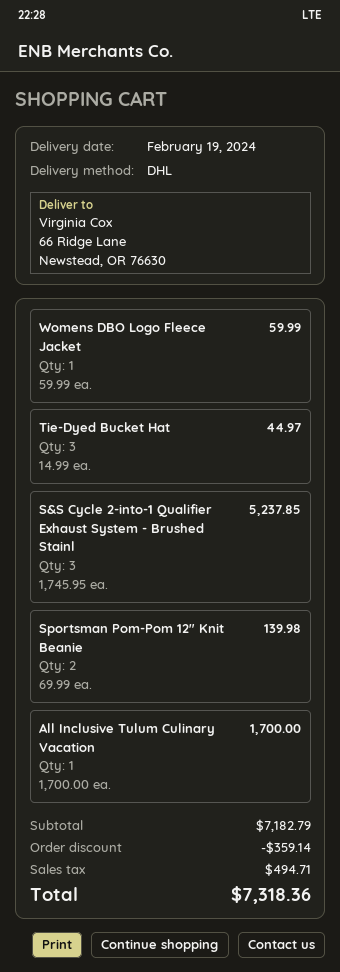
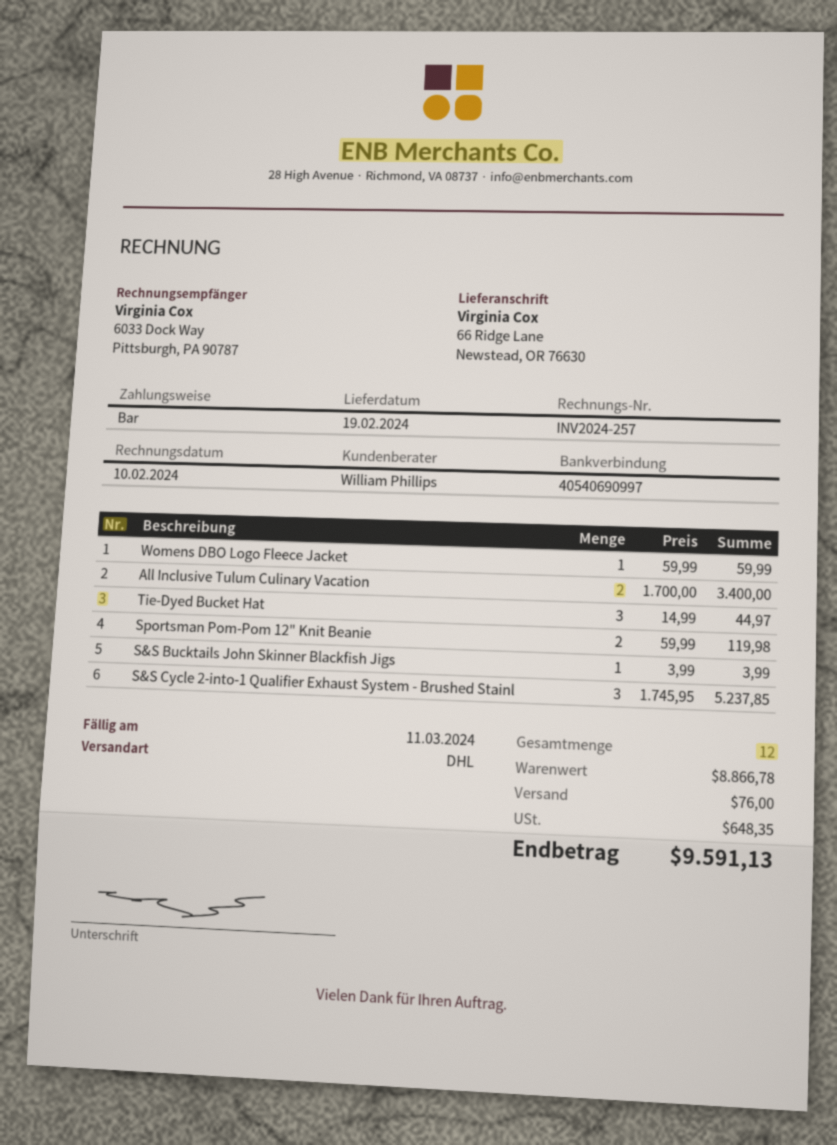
Sportsman Pom-Pom 12" Knit Beanie: 2 x 69.99 = 139.98 -> 2 x 59.99 = 119.98
All Inclusive Tulum Culinary Vacation: 1 x 1700.00 = 1700.00 -> 2 x 1700.00 = 3400.00
S&S Bucktails John Skinner Blackfish Jigs: none -> 1 x 3.99 = 3.99
subtotal: 7182.79 -> 8866.78
discount: 359.14 -> none
shipping: none -> 76.00
tax: 494.71 -> 648.35
total: 7318.36 -> 9591.13

